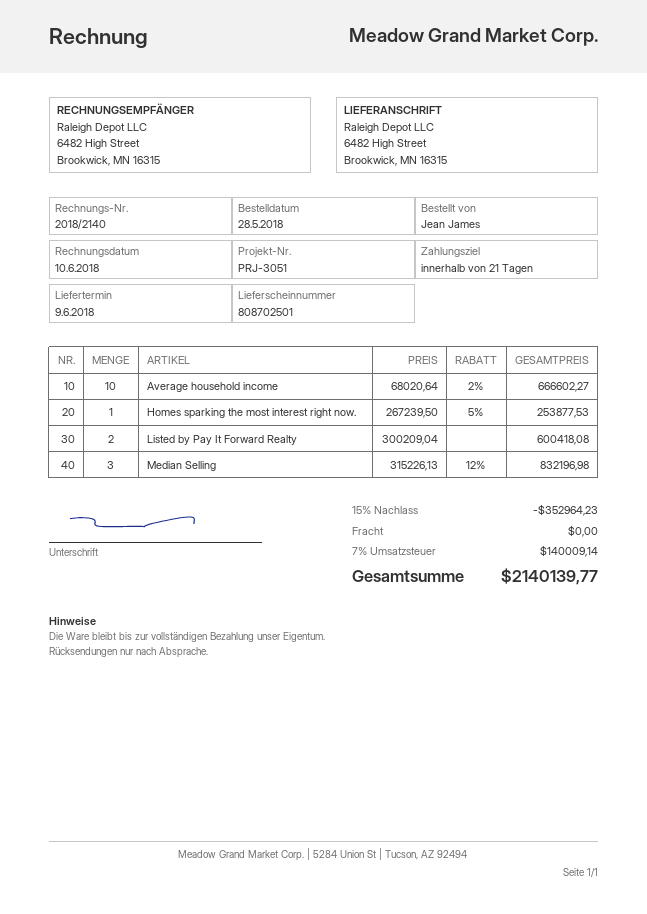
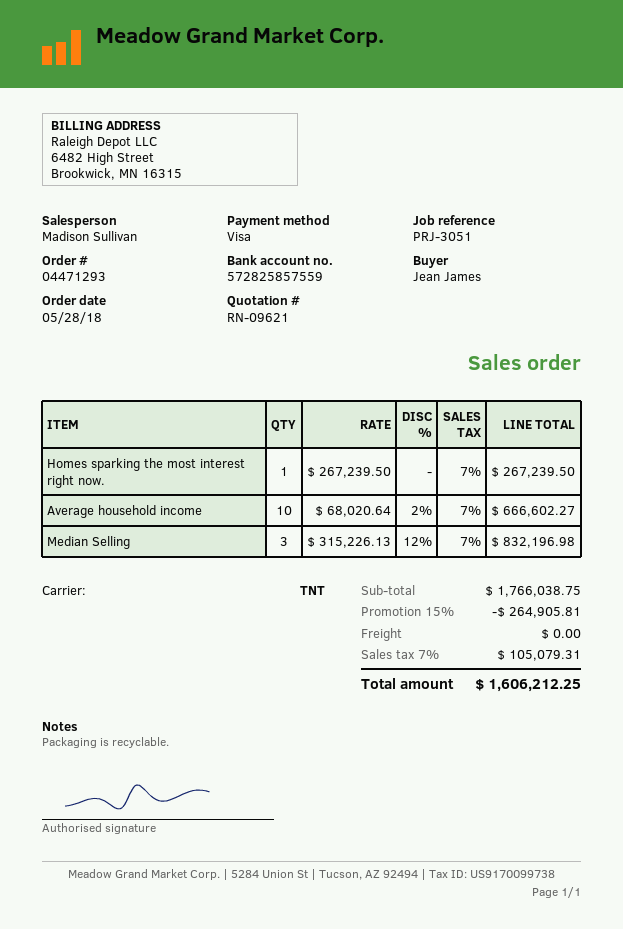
Homes sparking the most interest right now.: 1 x 267239.50 - 5% = 253877.53 -> 1 x 267239.50 = 267239.50
Listed by Pay It Forward Realty: 2 x 300209.04 = 600418.08 -> none
discount: 15% = 352964.23 -> 15% = 264905.81
tax: 7% = 140009.14 -> 7% = 105079.31
total: 2140139.77 -> 1606212.25

